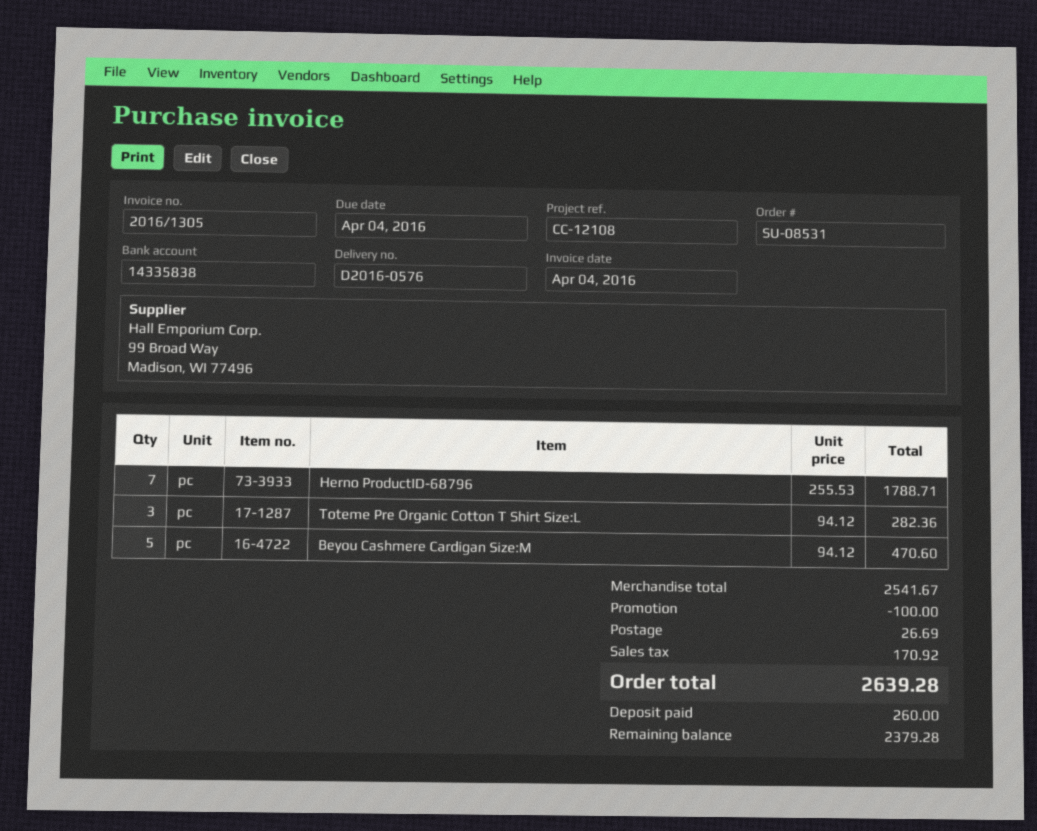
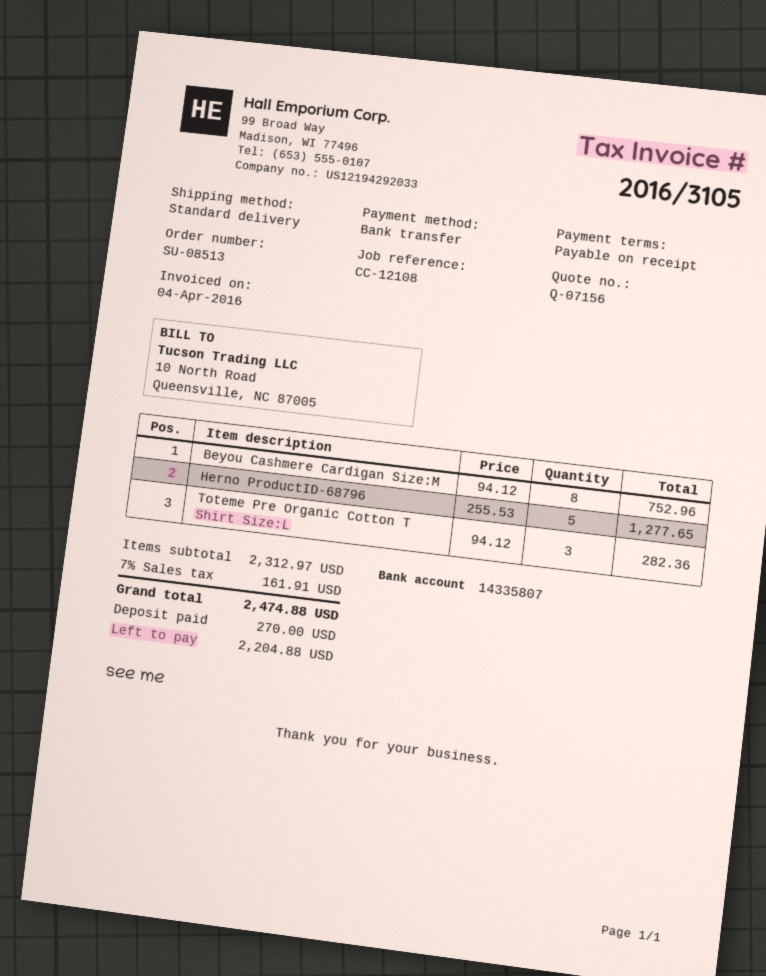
order number: SU-08531 -> SU-08513
invoice number: 2016/1305 -> 2016/3105
bank account: 14335838 -> 14335807
Herno ProductID-68796: 7 x 255.53 = 1788.71 -> 5 x 255.53 = 1277.65
Beyou Cashmere Cardigan Size:M: 5 x 94.12 = 470.60 -> 8 x 94.12 = 752.96
subtotal: 2541.67 -> 2312.97
discount: 100.00 -> none
shipping: 26.69 -> none
tax: 170.92 -> 161.91
total: 2639.28 -> 2474.88
deposit: 260.00 -> 270.00
balance: 2379.28 -> 2204.88

